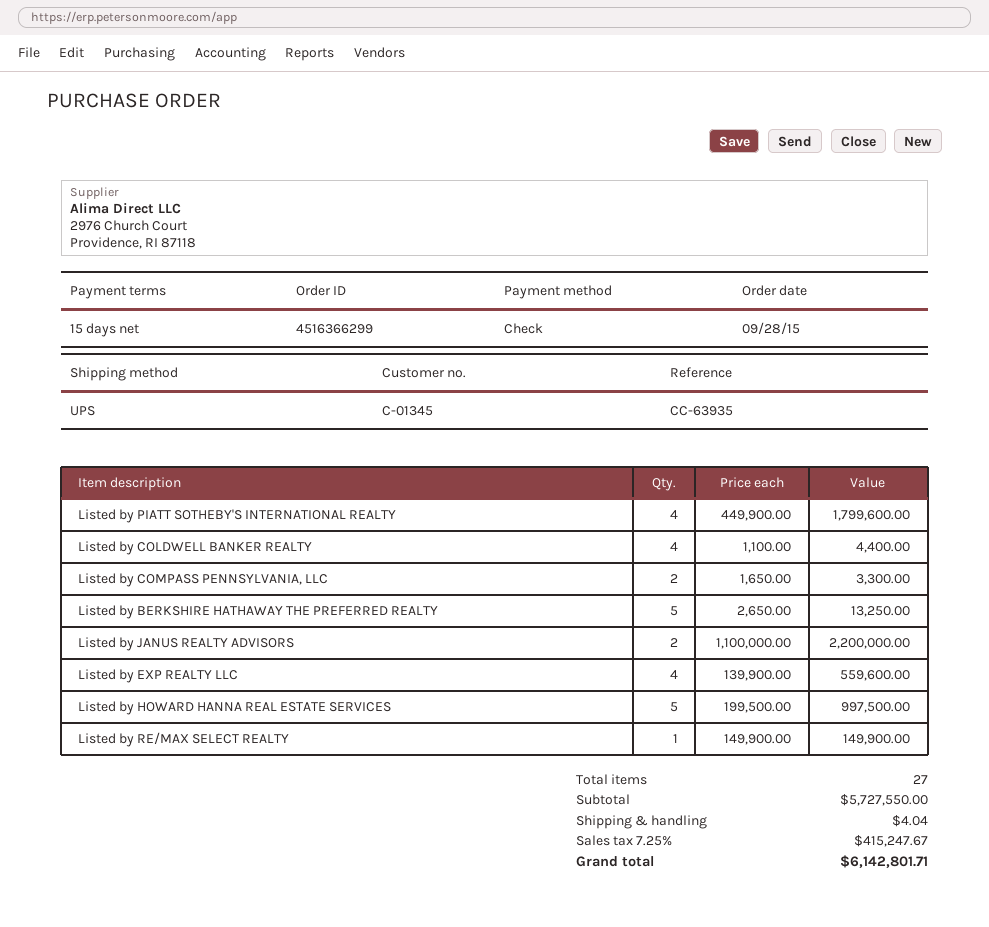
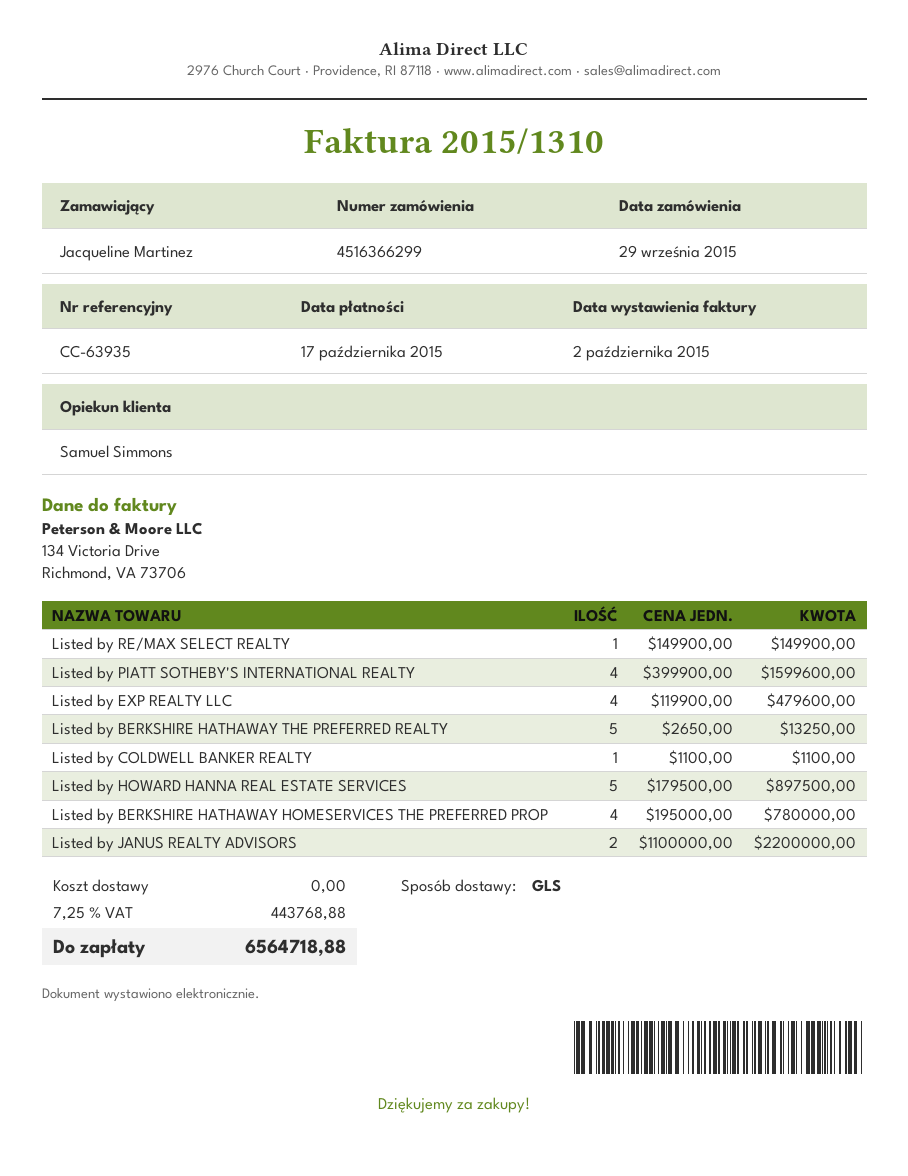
order date: 2015-09-28 -> 2015-09-29
shipping method: UPS -> GLS
Listed by PIATT SOTHEBY'S INTERNATIONAL REALTY: 4 x 449900.00 = 1799600.00 -> 4 x 399900.00 = 1599600.00
Listed by COLDWELL BANKER REALTY: 4 x 1100.00 = 4400.00 -> 1 x 1100.00 = 1100.00
Listed by COMPASS PENNSYLVANIA, LLC: 2 x 1650.00 = 3300.00 -> none
Listed by EXP REALTY LLC: 4 x 139900.00 = 559600.00 -> 4 x 119900.00 = 479600.00
Listed by HOWARD HANNA REAL ESTATE SERVICES: 5 x 199500.00 = 997500.00 -> 5 x 179500.00 = 897500.00
Listed by BERKSHIRE HATHAWAY HOMESERVICES THE PREFERRED PROP: none -> 4 x 195000.00 = 780000.00
shipping: 4.04 -> 0.00
tax: 7.25% = 415247.67 -> 7.25% = 443768.88
total: 6142801.71 -> 6564718.88

